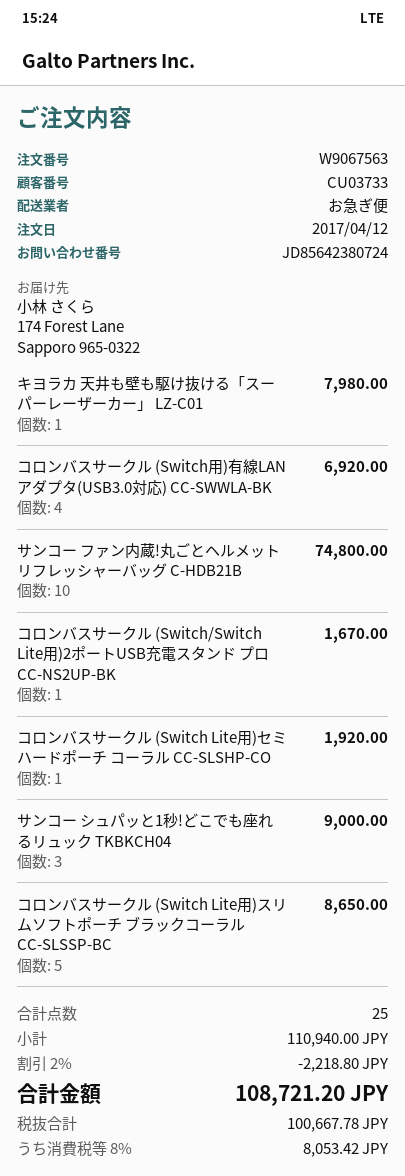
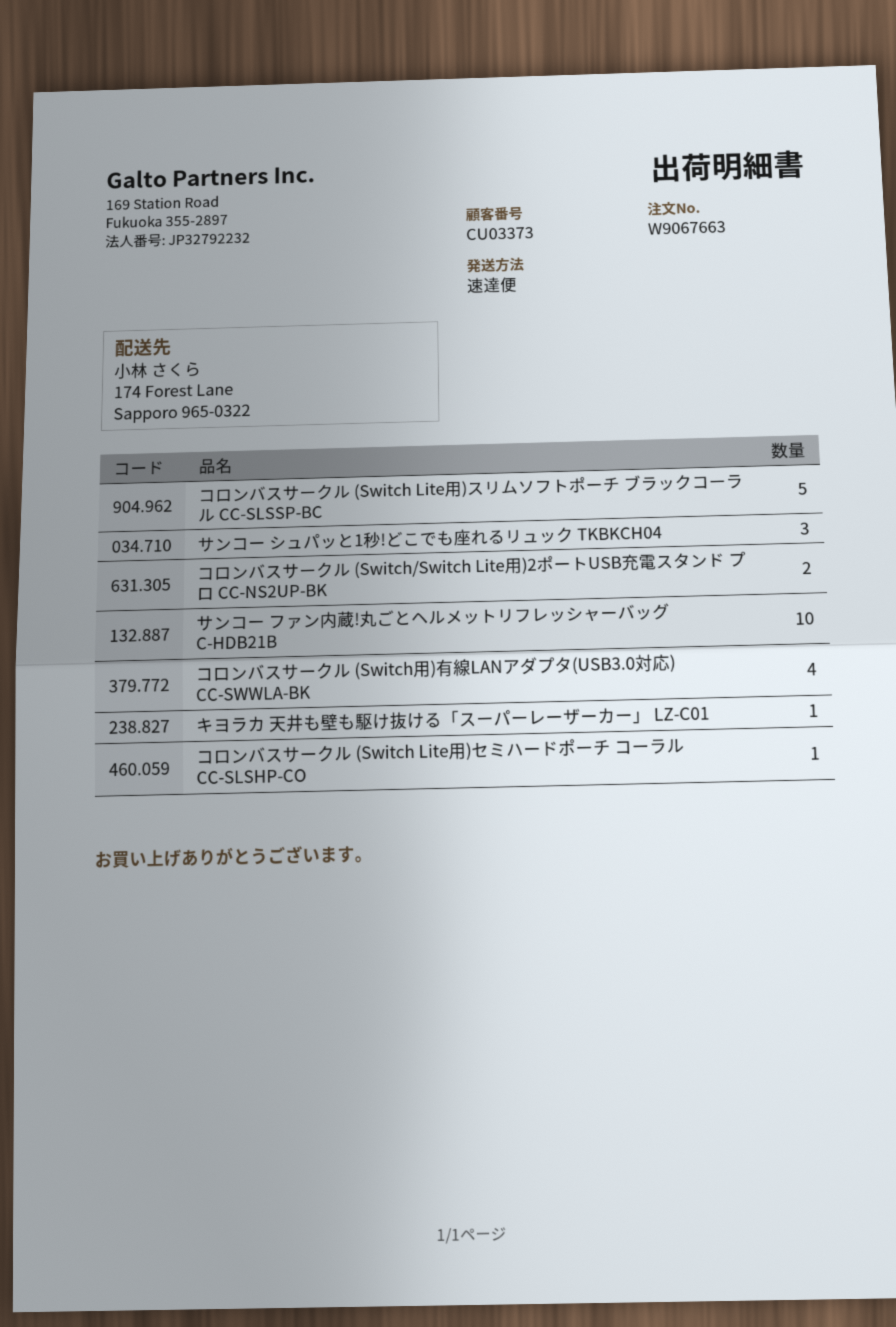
order number: W9067563 -> W9067663
customer number: CU03733 -> CU03373
コロンバスサークル (Switch/Switch Lite用)2ポートUSB充電スタンド プロ CC-NS2UP-BK: 1 -> 2

